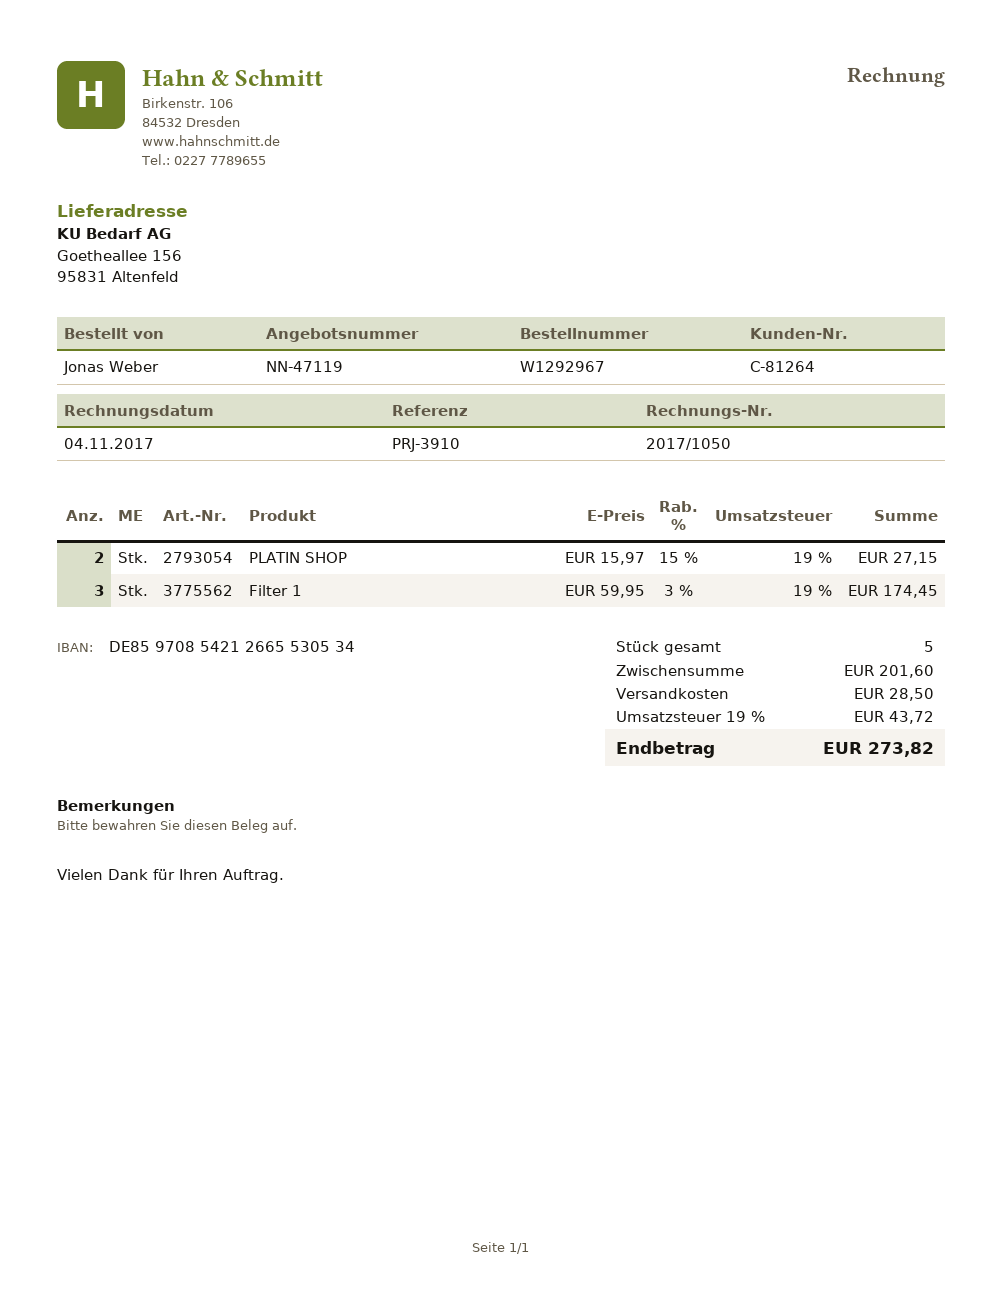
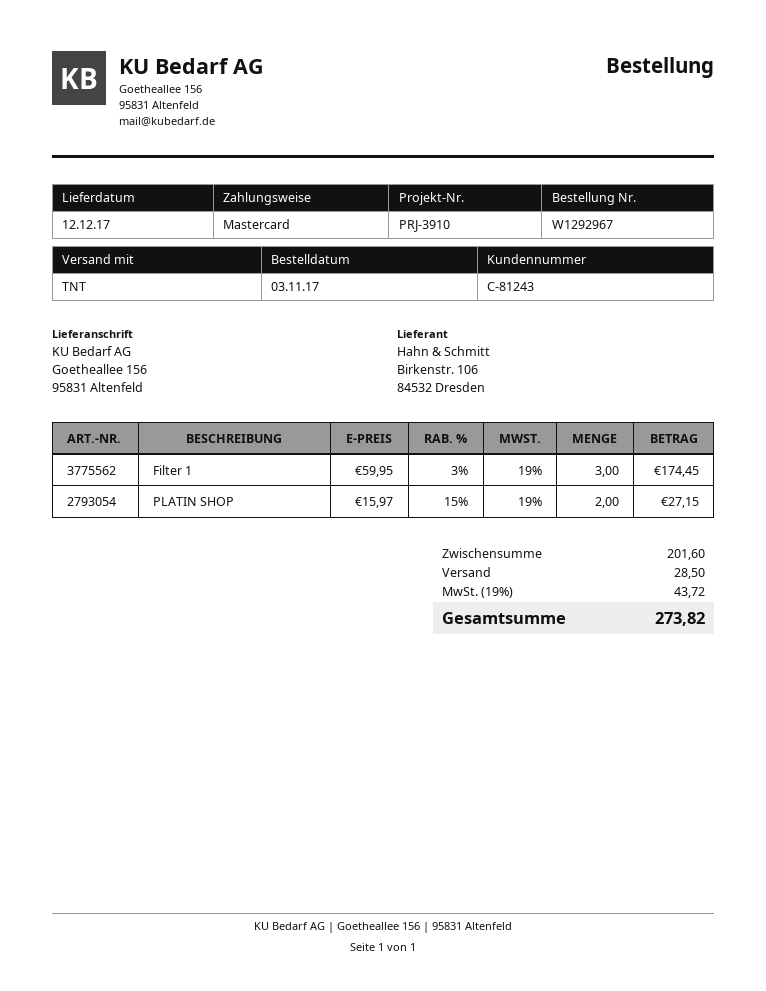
customer number: C-81264 -> C-81243

